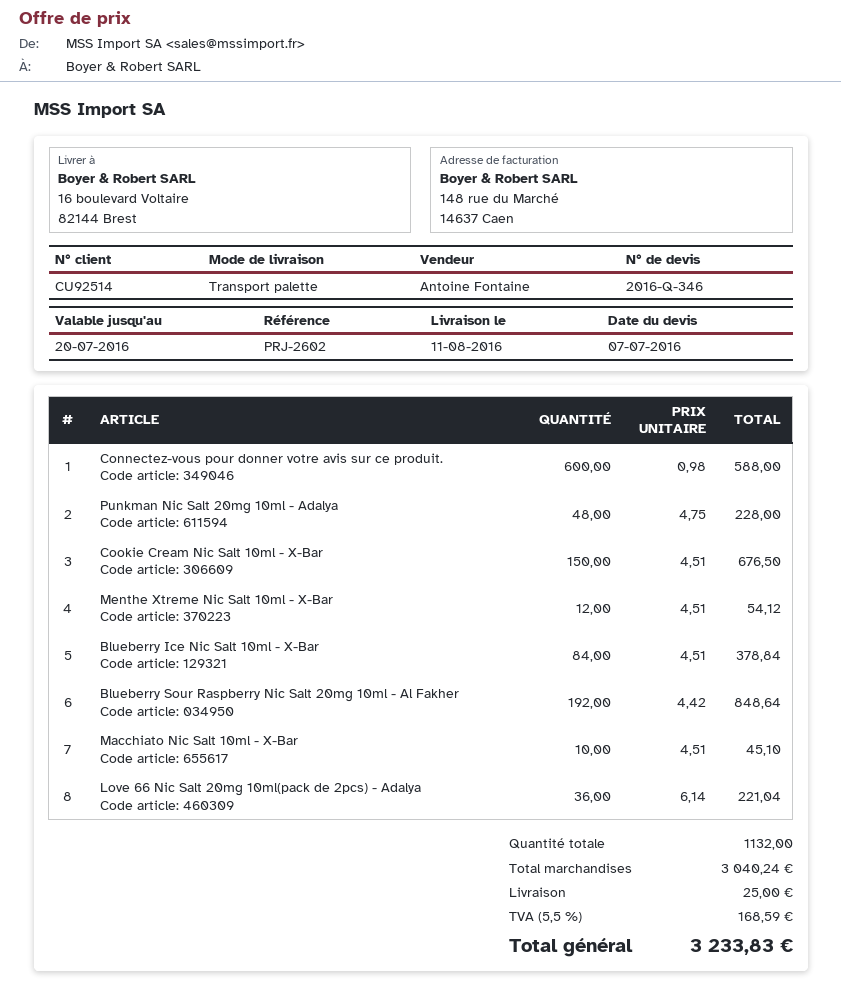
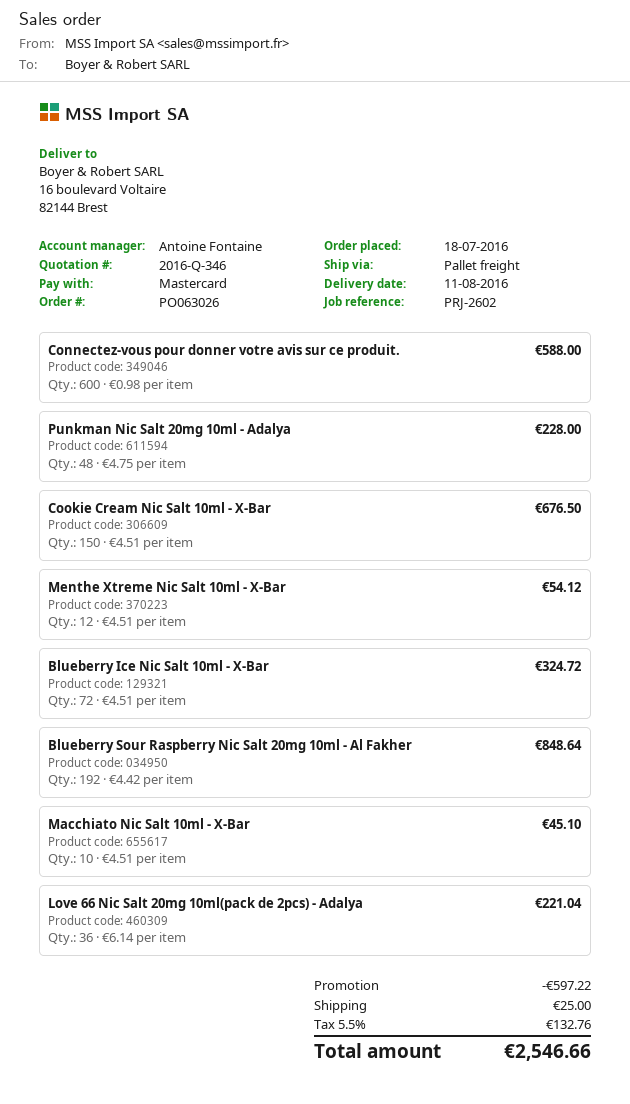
Blueberry Ice Nic Salt 10ml - X-Bar: 84 x 4.51 = 378.84 -> 72 x 4.51 = 324.72
discount: none -> 597.22
tax: 5.5% = 168.59 -> 5.5% = 132.76
total: 3233.83 -> 2546.66

